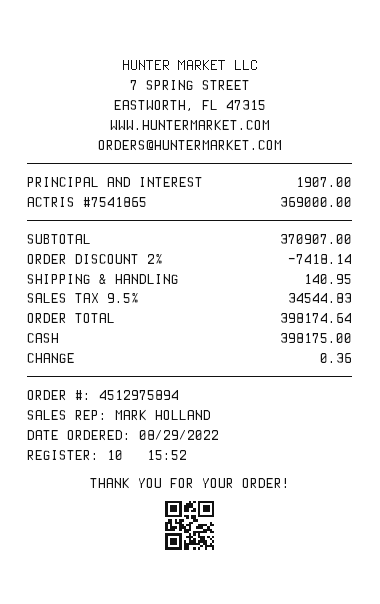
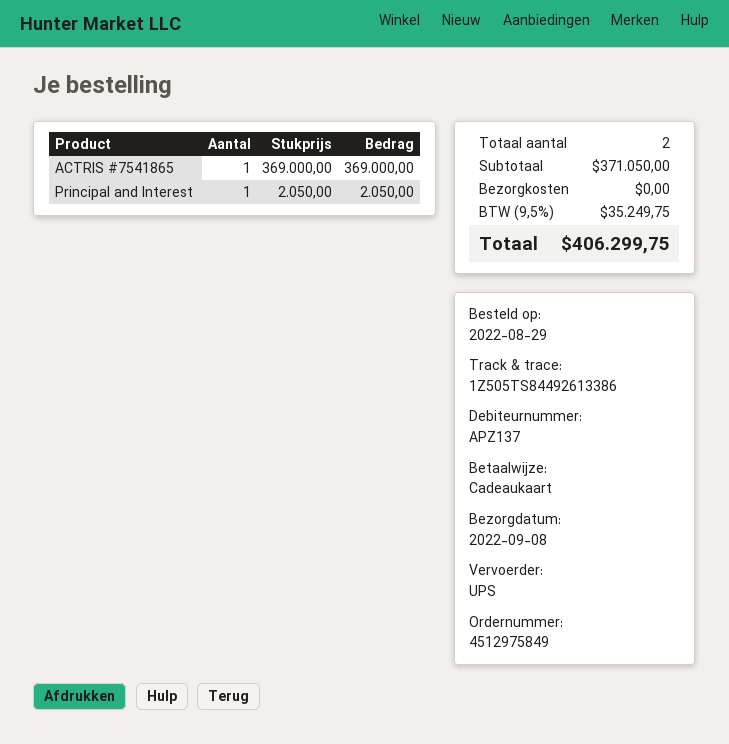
order number: 4512975894 -> 4512975849
payment method: cash -> gift card
PRINCIPAL AND INTEREST: 1 x 1907.00 = 1907.00 -> 1 x 2050.00 = 2050.00
subtotal: 370907.00 -> 371050.00
discount: 2% = 7418.14 -> none
shipping: 140.95 -> 0.00
tax: 9.5% = 34544.83 -> 9.5% = 35249.75
total: 398174.64 -> 406299.75

